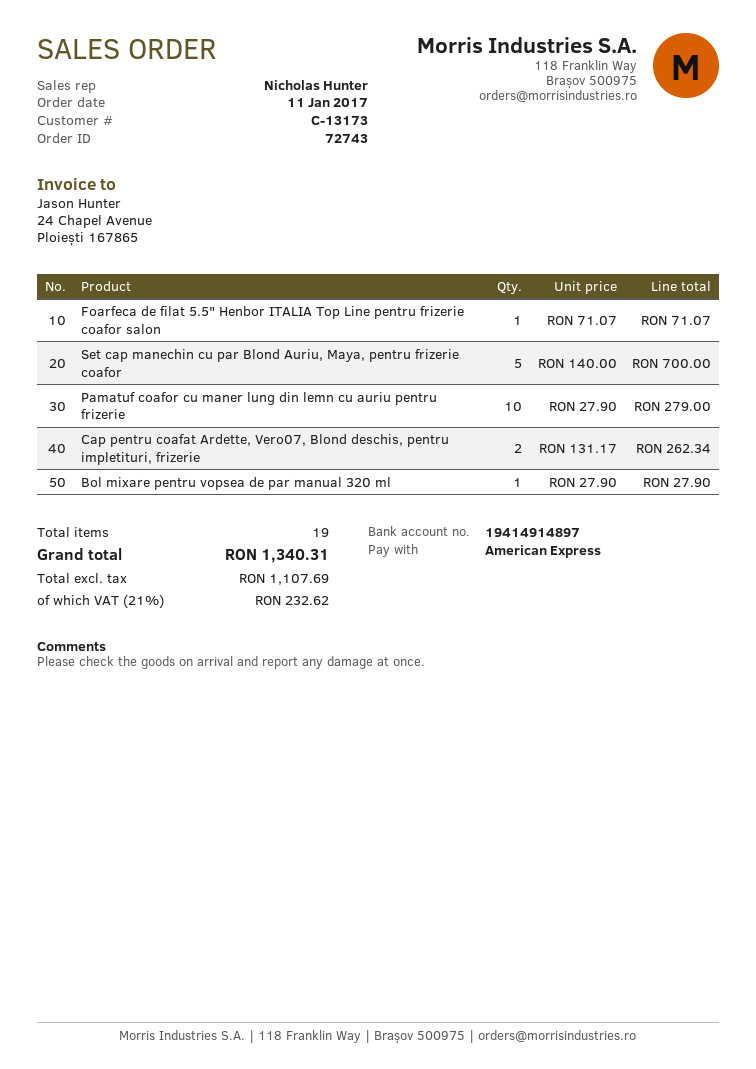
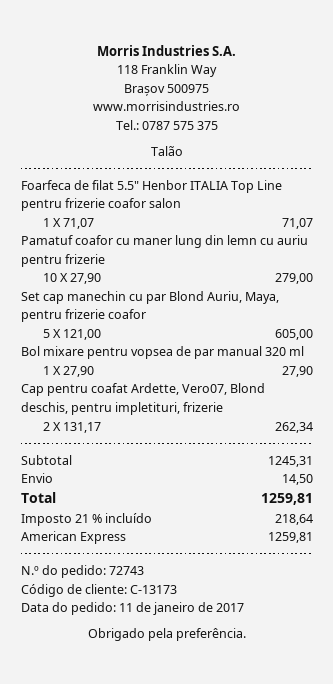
Set cap manechin cu par Blond Auriu, Maya, pentru frizerie coafor: 5 x 140.00 = 700.00 -> 5 x 121.00 = 605.00
shipping: none -> 14.50
tax: 21% = 232.62 -> 21% = 218.64
total: 1340.31 -> 1259.81

